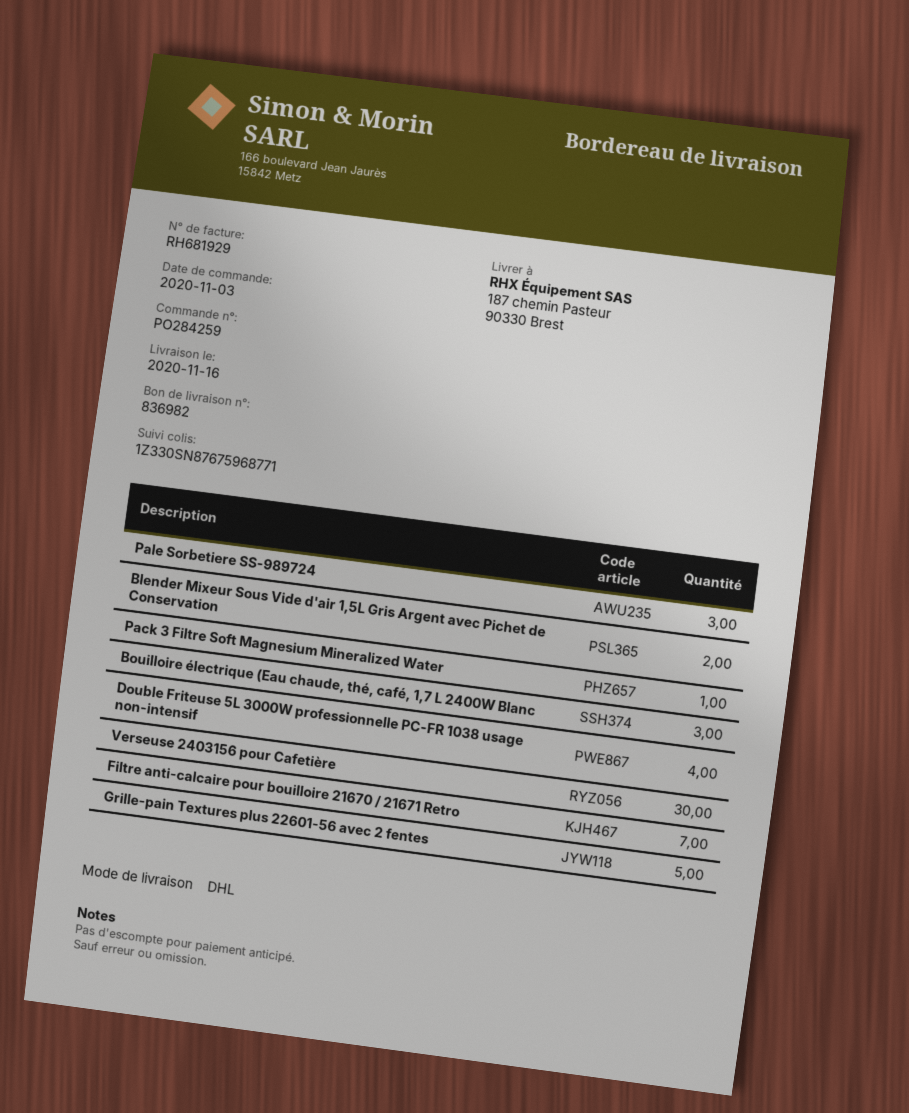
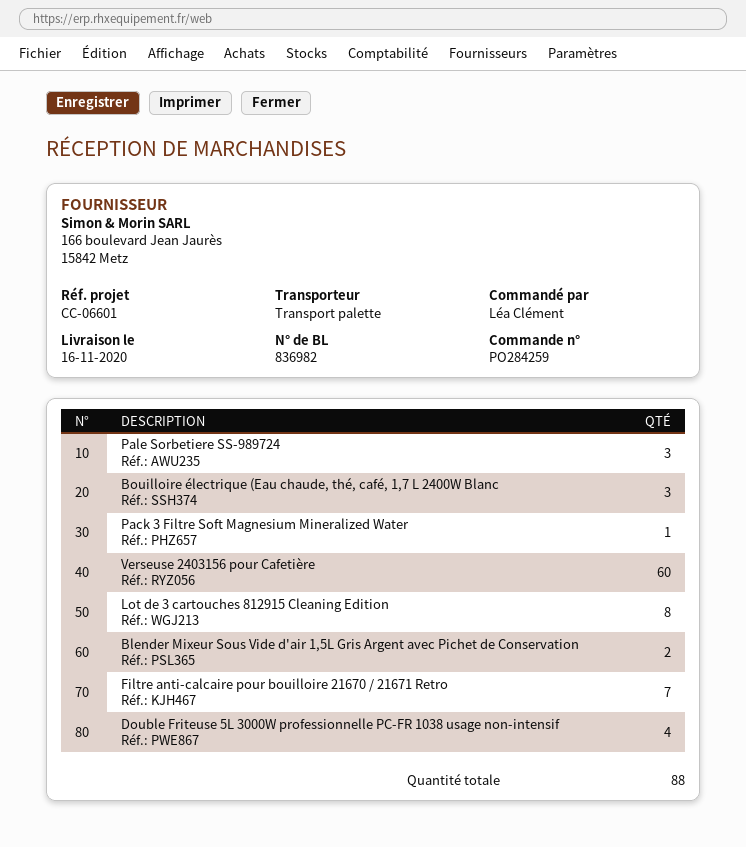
shipping method: DHL -> pallet freight
Verseuse 2403156 pour Cafetière: 30 -> 60
Grille-pain Textures plus 22601-56 avec 2 fentes: 5 -> none
Lot de 3 cartouches 812915 Cleaning Edition: none -> 8

